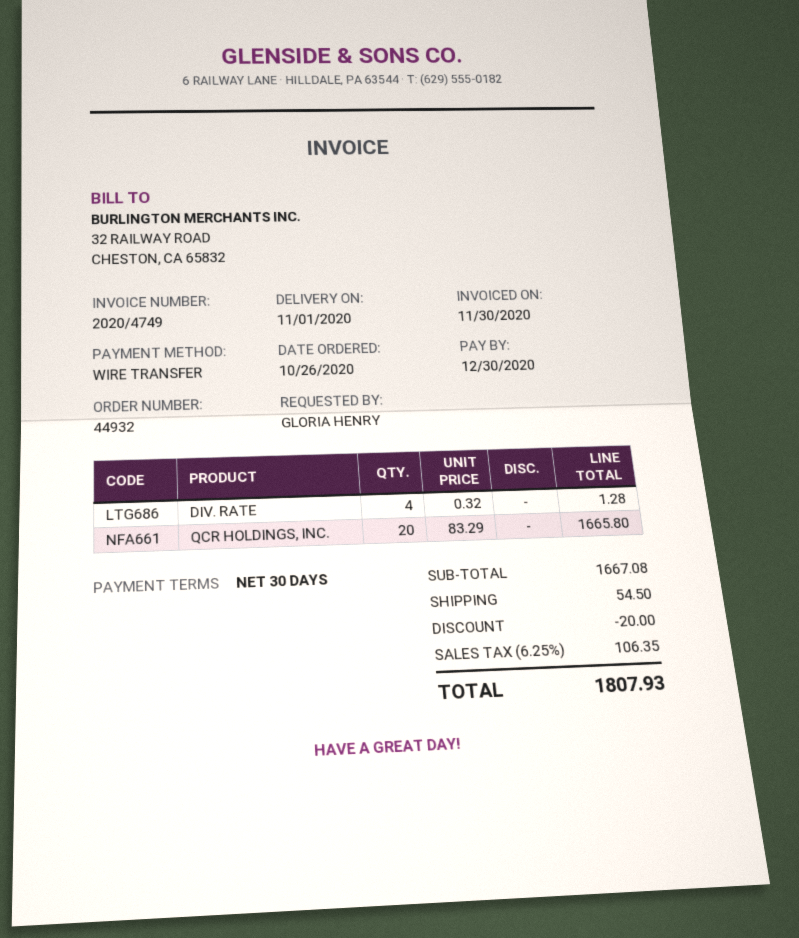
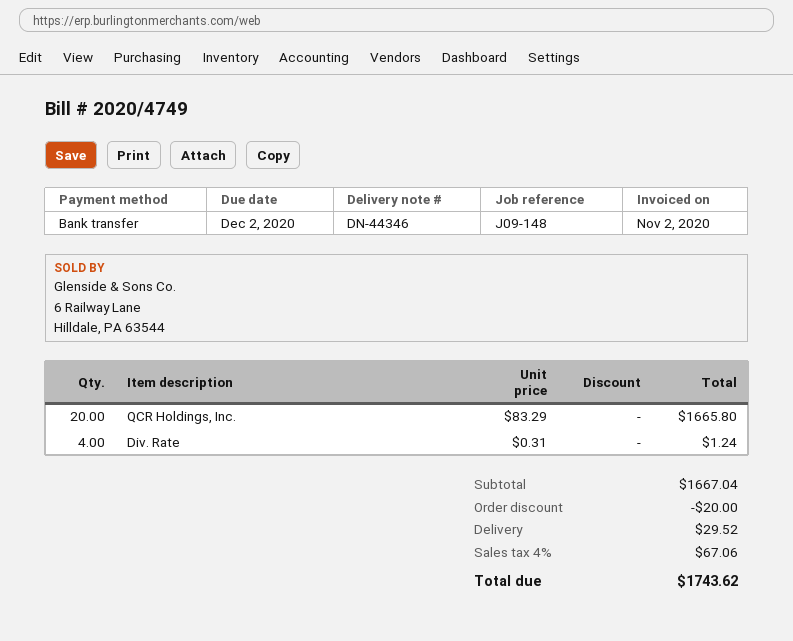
invoice date: 2020-11-30 -> 2020-11-02
due date: 2020-12-30 -> 2020-12-02
DIV. RATE: 4 x 0.32 = 1.28 -> 4 x 0.31 = 1.24
subtotal: 1667.08 -> 1667.04
shipping: 54.50 -> 29.52
tax: 6.25% = 106.35 -> 4% = 67.06
total: 1807.93 -> 1743.62

